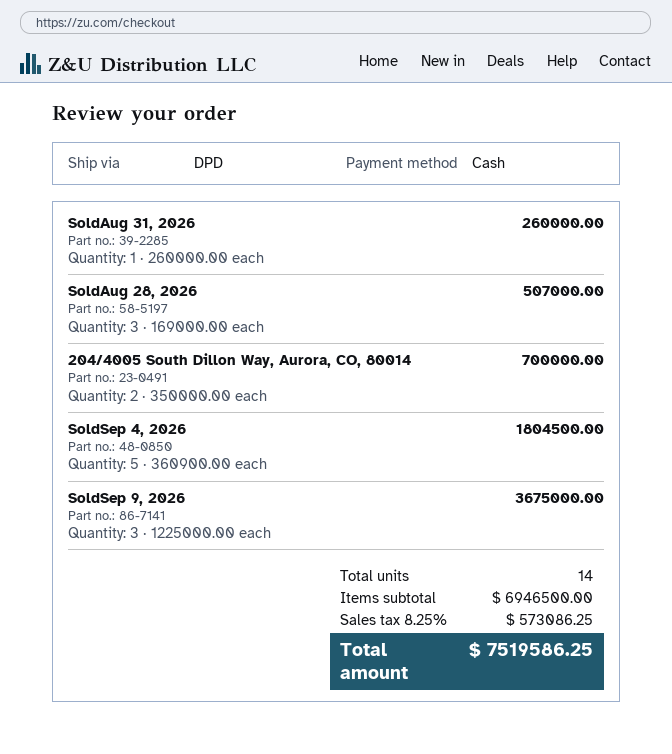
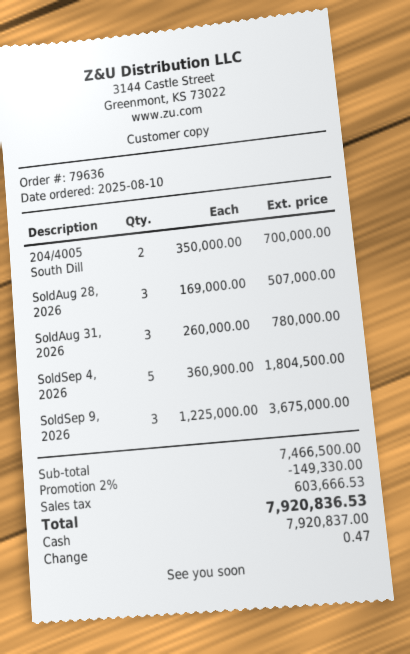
SoldAug 31, 2026: 1 x 260000.00 = 260000.00 -> 3 x 260000.00 = 780000.00
subtotal: 6946500.00 -> 7466500.00
discount: none -> 2% = 149330.00
tax: 573086.25 -> 603666.53
total: 7519586.25 -> 7920836.53

